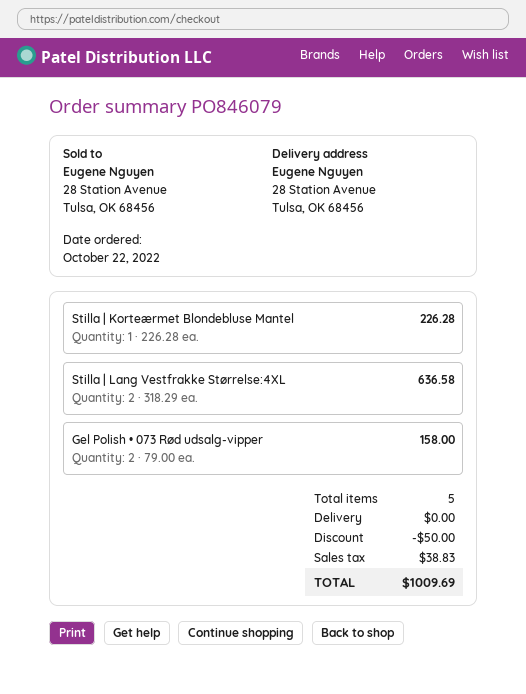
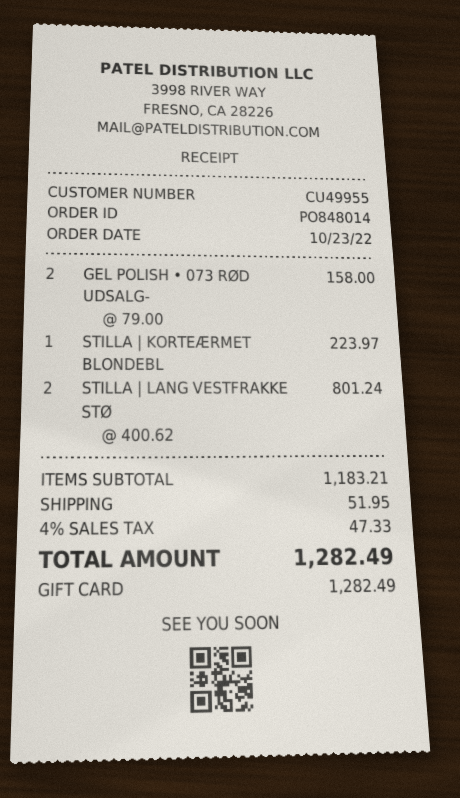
order number: PO846079 -> PO848014
order date: 2022-10-22 -> 2022-10-23
Stilla | Korteærmet Blondebluse Mantel: 1 x 226.28 = 226.28 -> 1 x 223.97 = 223.97
Stilla | Lang Vestfrakke Størrelse:4XL: 2 x 318.29 = 636.58 -> 2 x 400.62 = 801.24
discount: 50.00 -> none
shipping: 0.00 -> 51.95
tax: 38.83 -> 47.33
total: 1009.69 -> 1282.49

